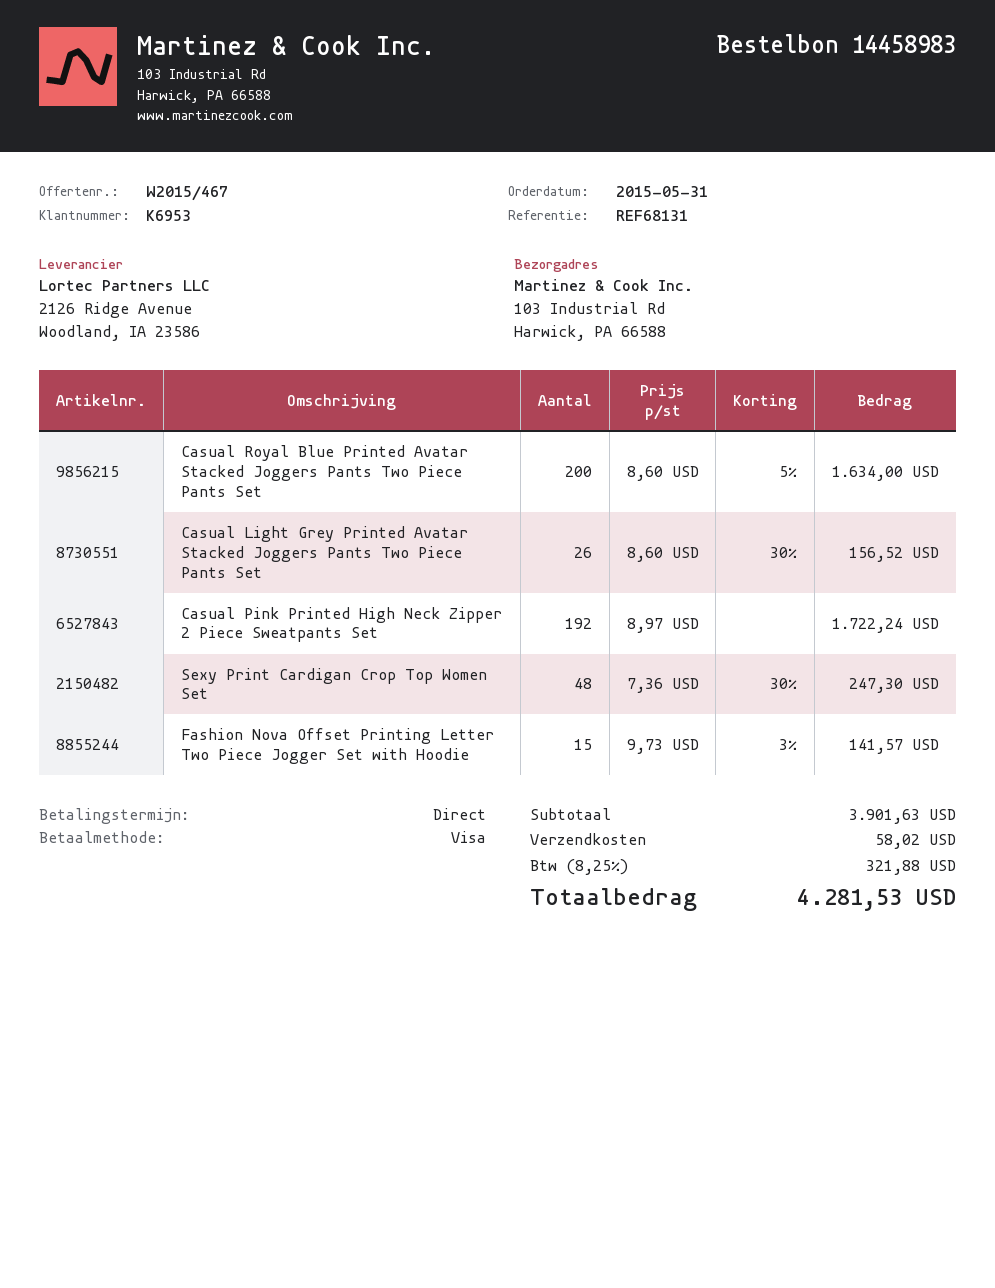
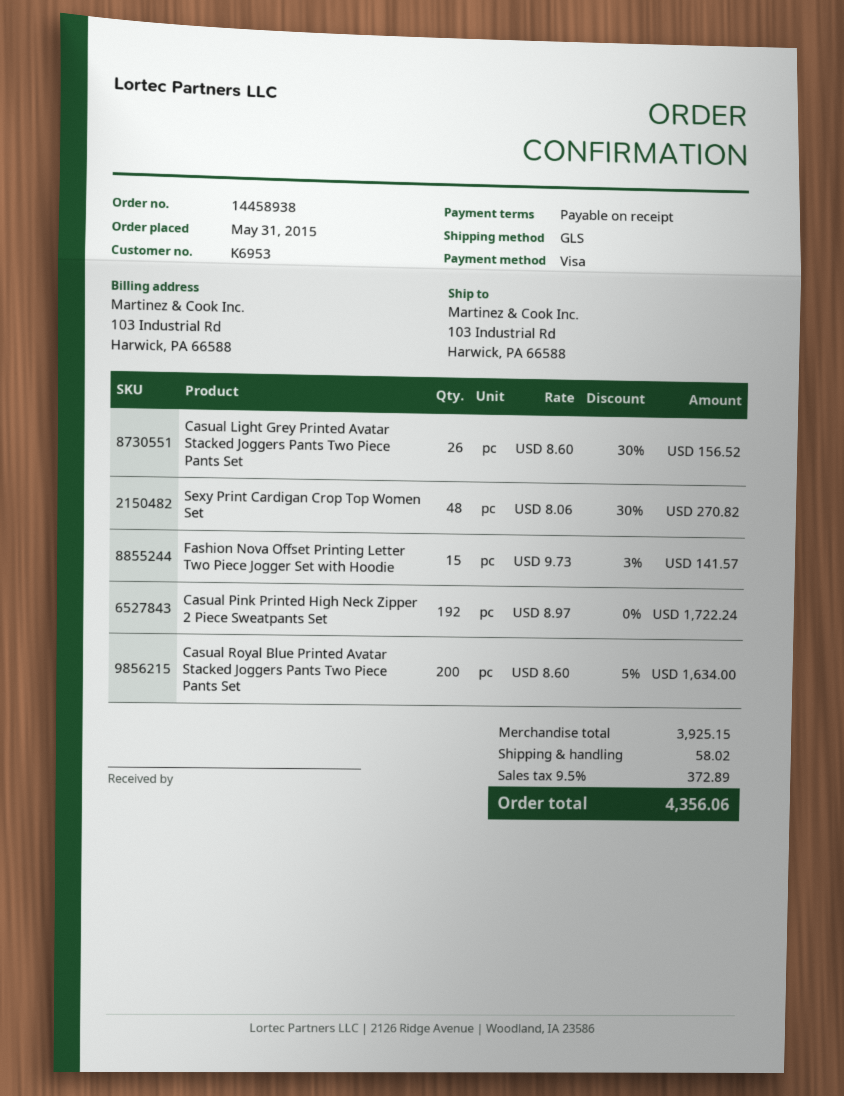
order number: 14458983 -> 14458938
Sexy Print Cardigan Crop Top Women Set: 48 x 7.36 - 30% = 247.30 -> 48 x 8.06 - 30% = 270.82
subtotal: 3901.63 -> 3925.15
tax: 8.25% = 321.88 -> 9.5% = 372.89
total: 4281.53 -> 4356.06

